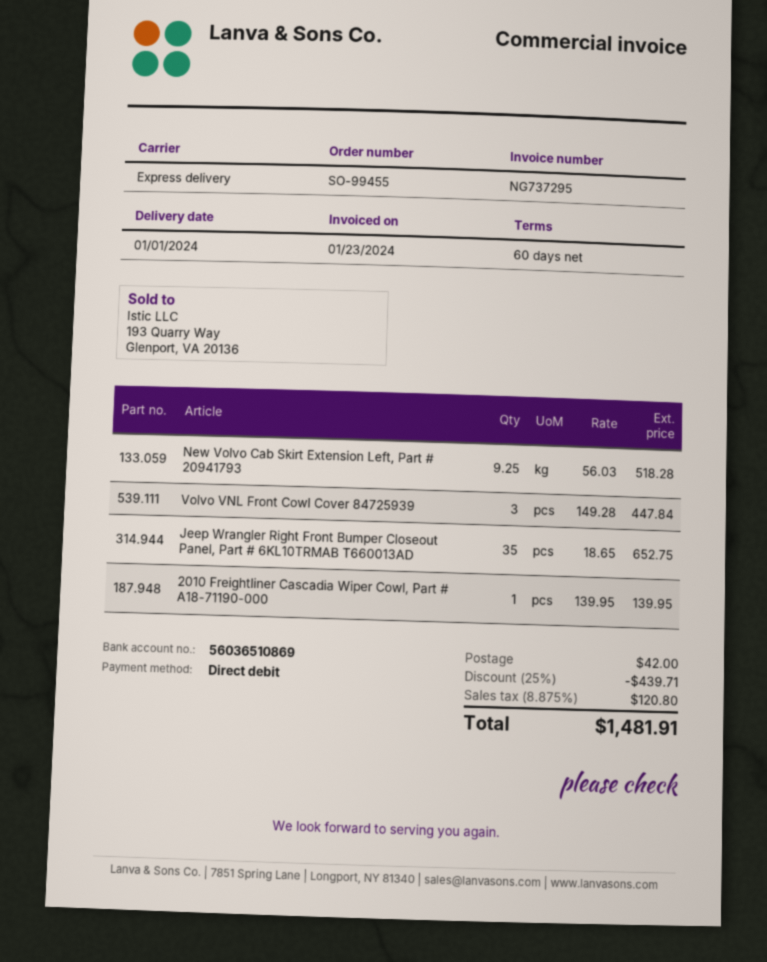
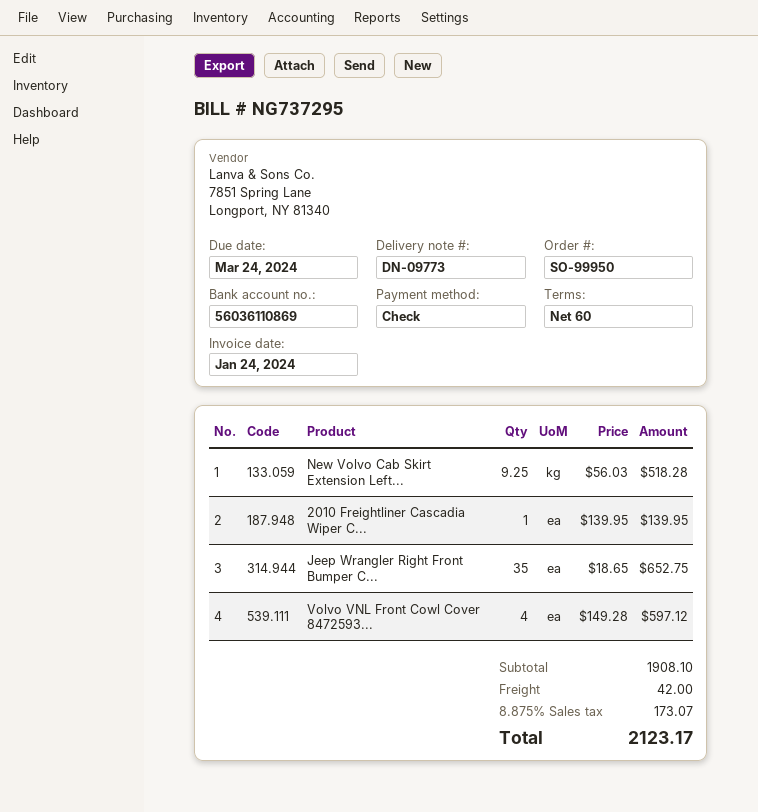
order number: SO-99455 -> SO-99950
invoice date: 2024-01-23 -> 2024-01-24
payment method: direct debit -> cheque
bank account: 56036510869 -> 56036110869
Volvo VNL Front Cowl Cover 84725939: 3 x 149.28 = 447.84 -> 4 x 149.28 = 597.12
discount: 25% = 439.71 -> none
tax: 8.875% = 120.80 -> 8.875% = 173.07
total: 1481.91 -> 2123.17

